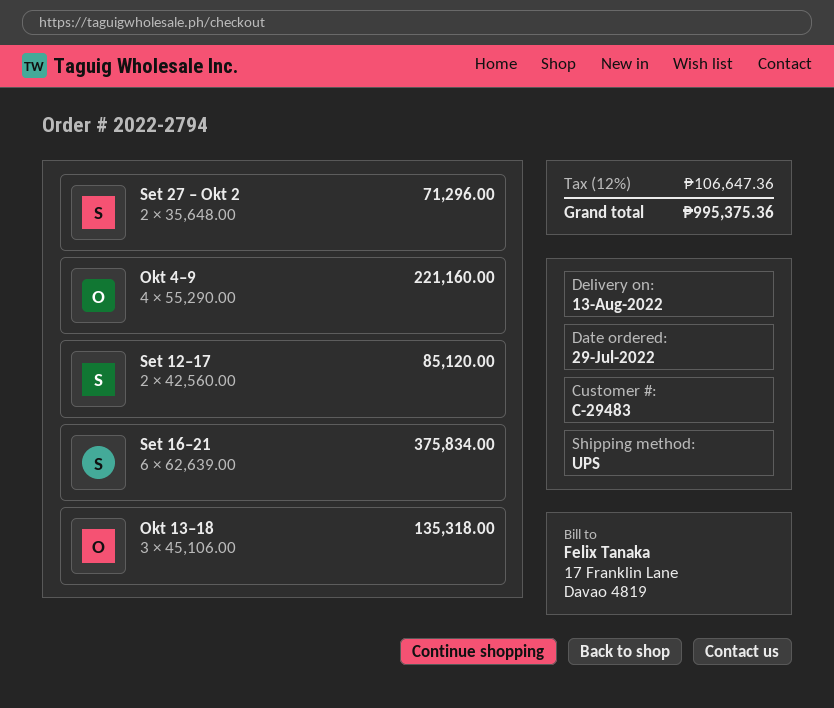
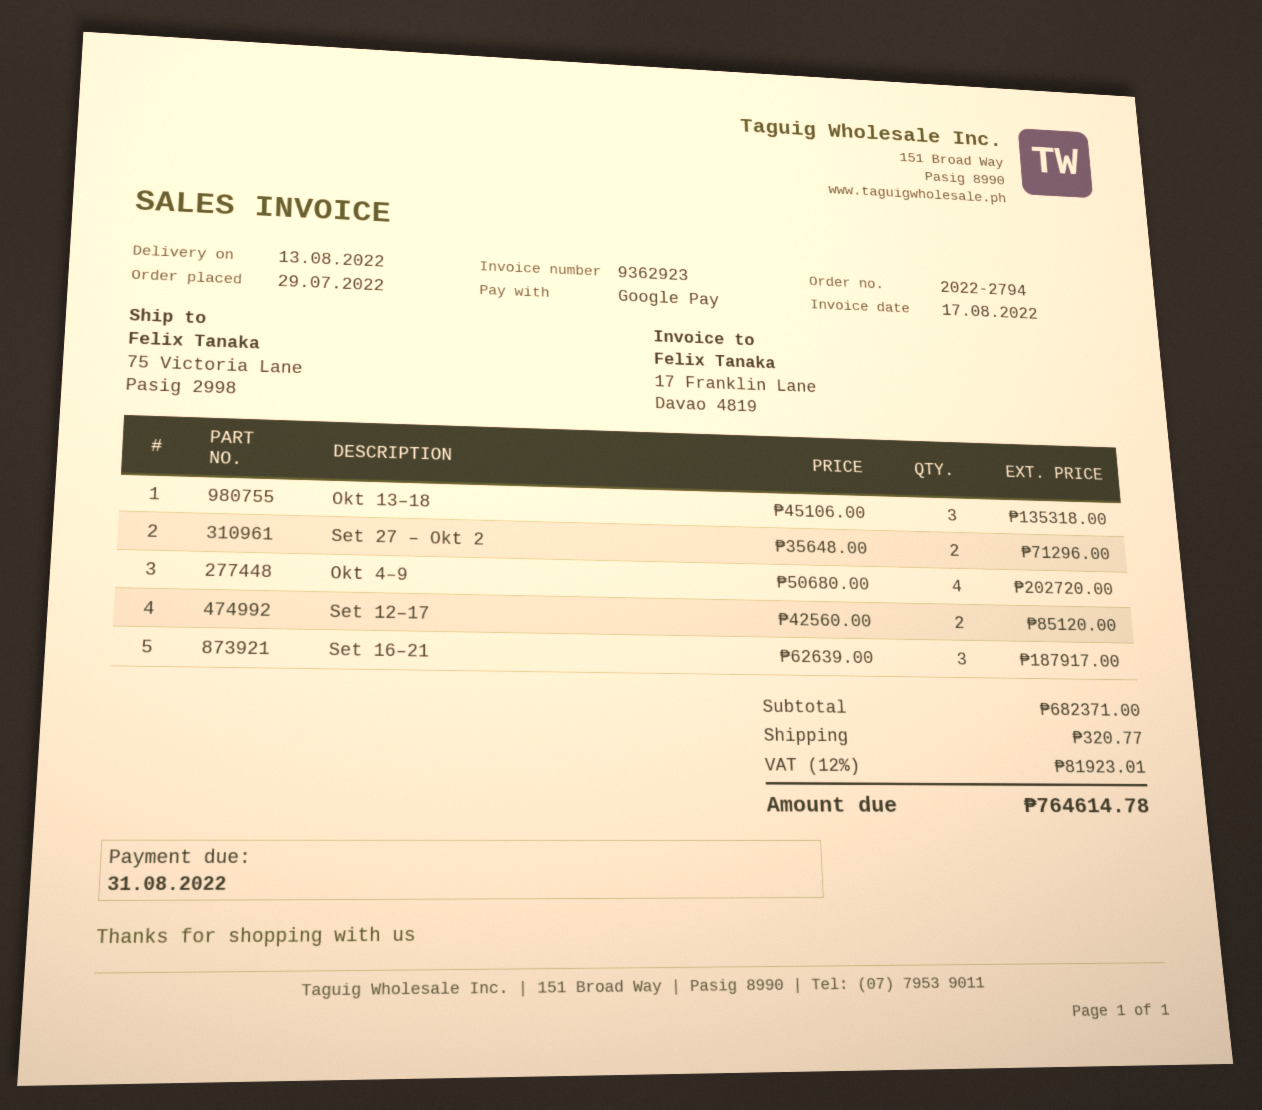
Okt 4–9: 4 x 55290.00 = 221160.00 -> 4 x 50680.00 = 202720.00
Set 16–21: 6 x 62639.00 = 375834.00 -> 3 x 62639.00 = 187917.00
shipping: none -> 320.77
tax: 12% = 106647.36 -> 12% = 81923.01
total: 995375.36 -> 764614.78

